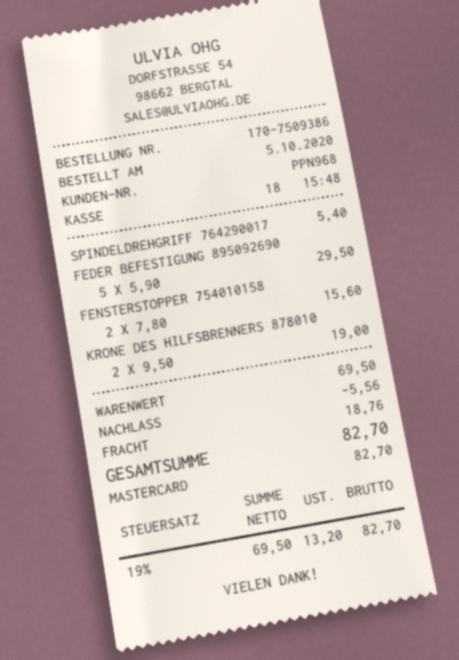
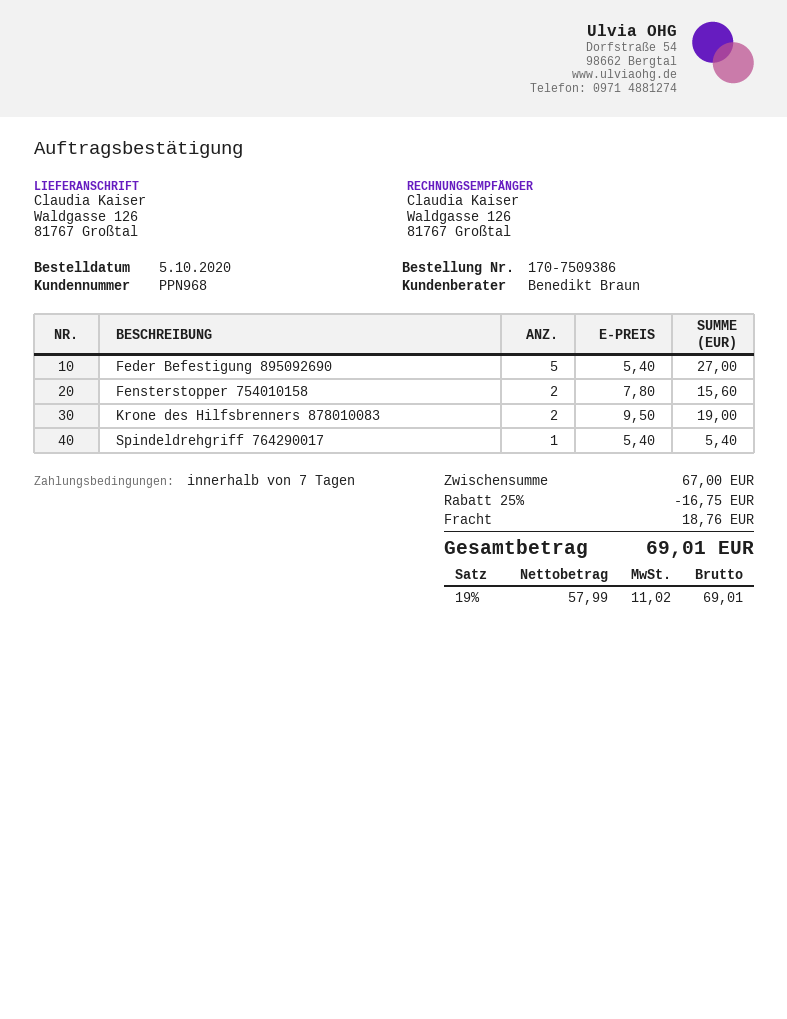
FEDER BEFESTIGUNG 895092690: 5 x 5.90 = 29.50 -> 5 x 5.40 = 27.00
subtotal: 69.50 -> 67.00
discount: 5.56 -> 16.75
net: 69.50 -> 57.99
tax: 19% = 13.20 -> 19% = 11.02
total: 82.70 -> 69.01

